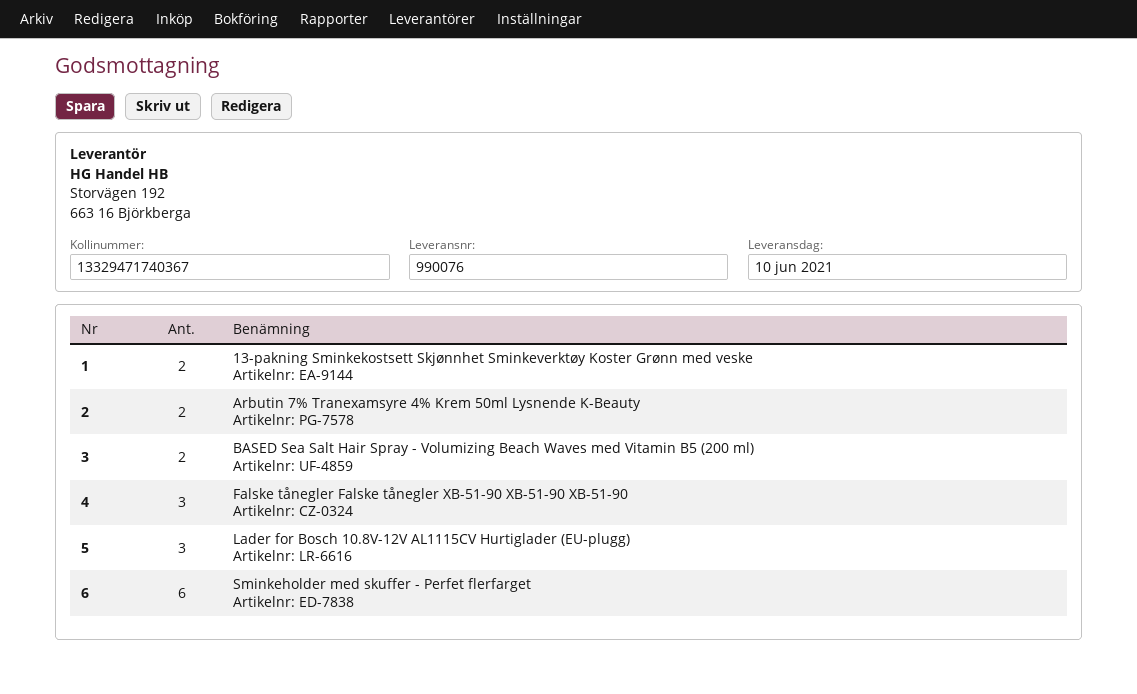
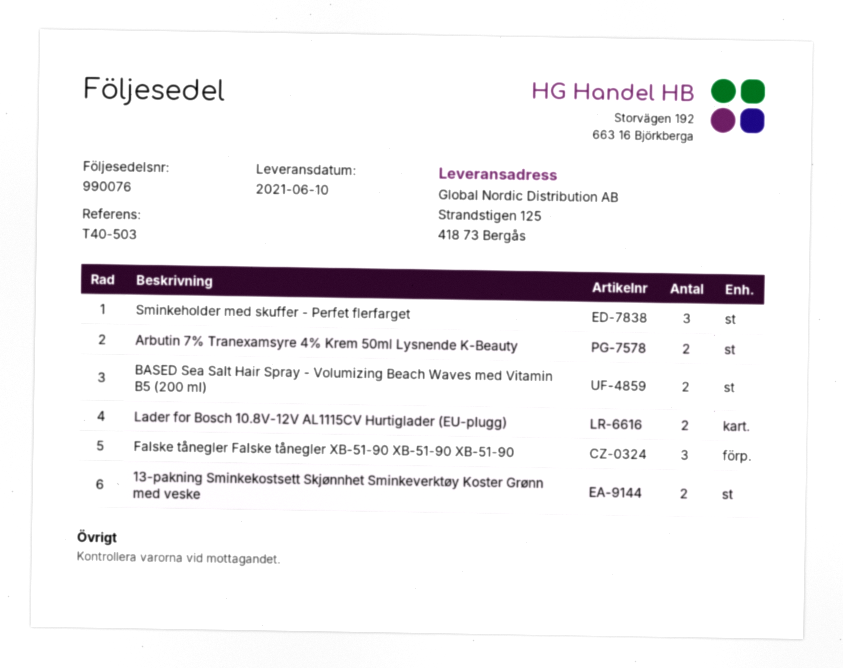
Lader for Bosch 10.8V-12V AL1115CV Hurtiglader (EU-plugg): 3 -> 2
Sminkeholder med skuffer - Perfet flerfarget: 6 -> 3

